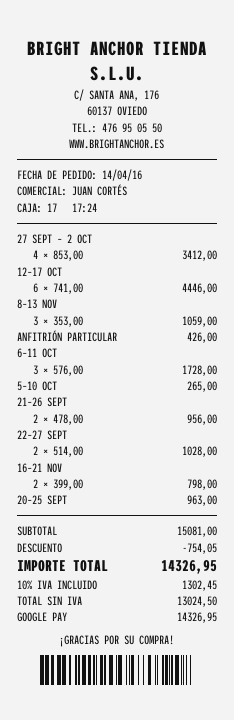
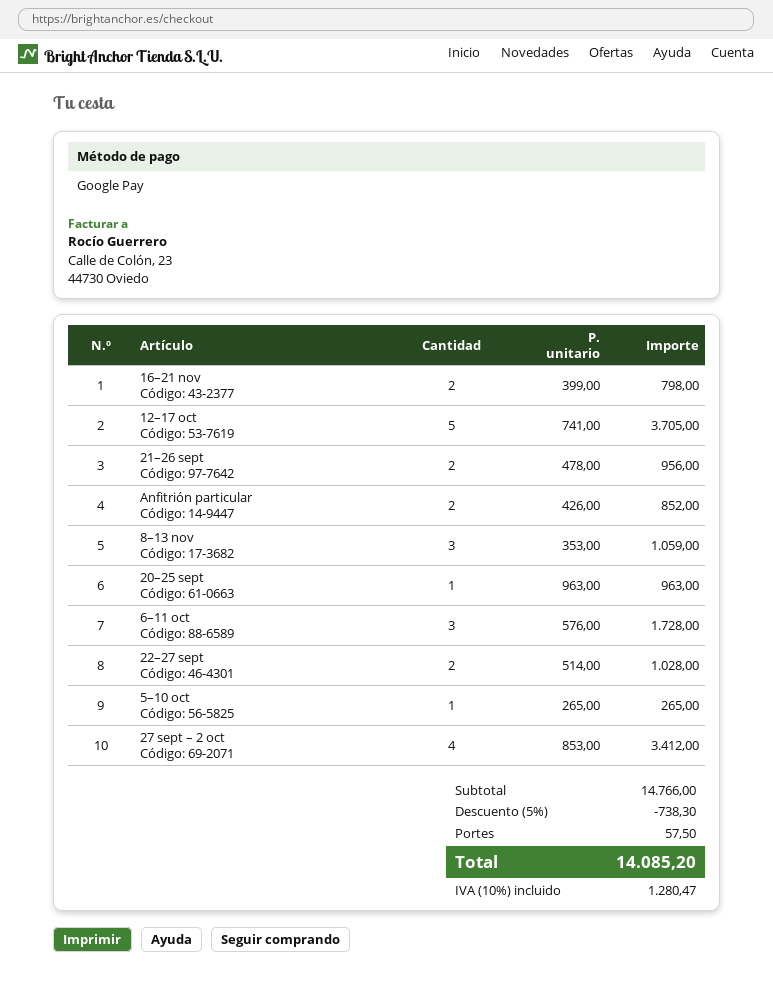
12–17 OCT: 6 x 741.00 = 4446.00 -> 5 x 741.00 = 3705.00
ANFITRIÓN PARTICULAR: 1 x 426.00 = 426.00 -> 2 x 426.00 = 852.00
subtotal: 15081.00 -> 14766.00
discount: 754.05 -> 738.30
shipping: none -> 57.50
tax: 10% = 1302.45 -> 10% = 1280.47
total: 14326.95 -> 14085.20

